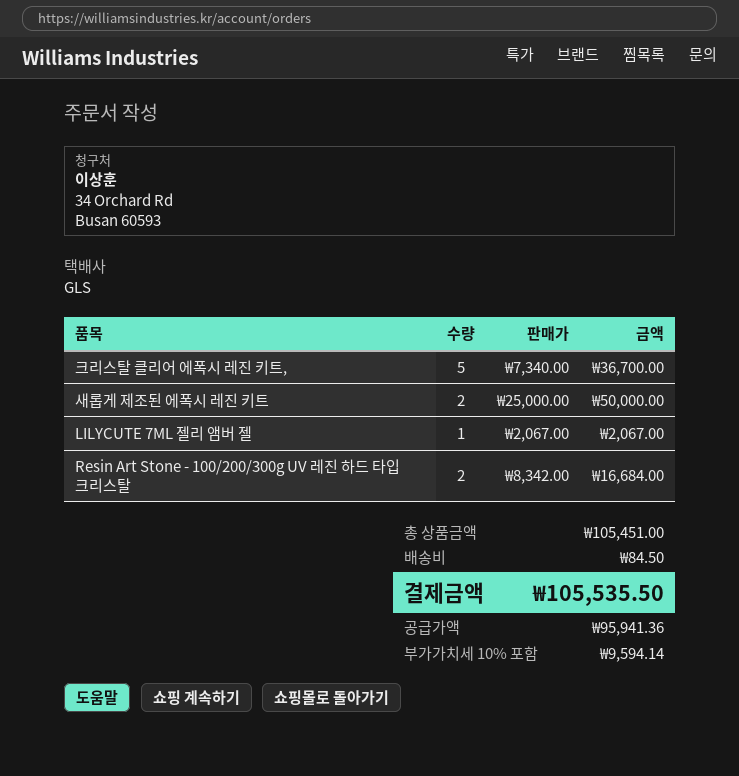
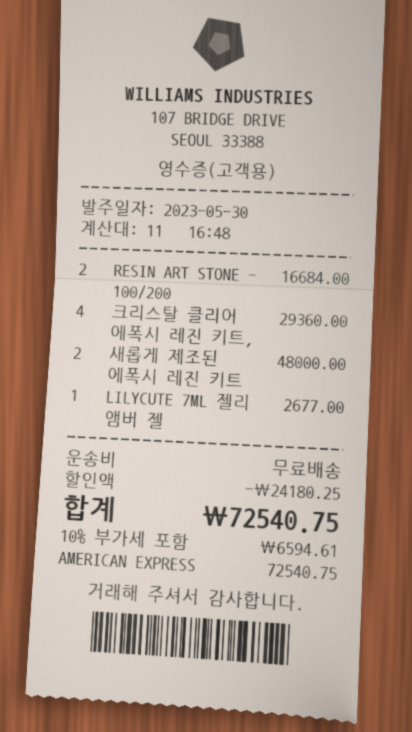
크리스탈 클리어 에폭시 레진 키트,: 5 for 36700.00 -> 4 for 29360.00
새롭게 제조된 에폭시 레진 키트: 2 for 50000.00 -> 2 for 48000.00
LILYCUTE 7ML 젤리 앰버 젤: 1 for 2067.00 -> 1 for 2677.00
discount: none -> 24180.25
shipping: 84.50 -> 0.00
tax: 10% = 9594.14 -> 10% = 6594.61
total: 105535.50 -> 72540.75

